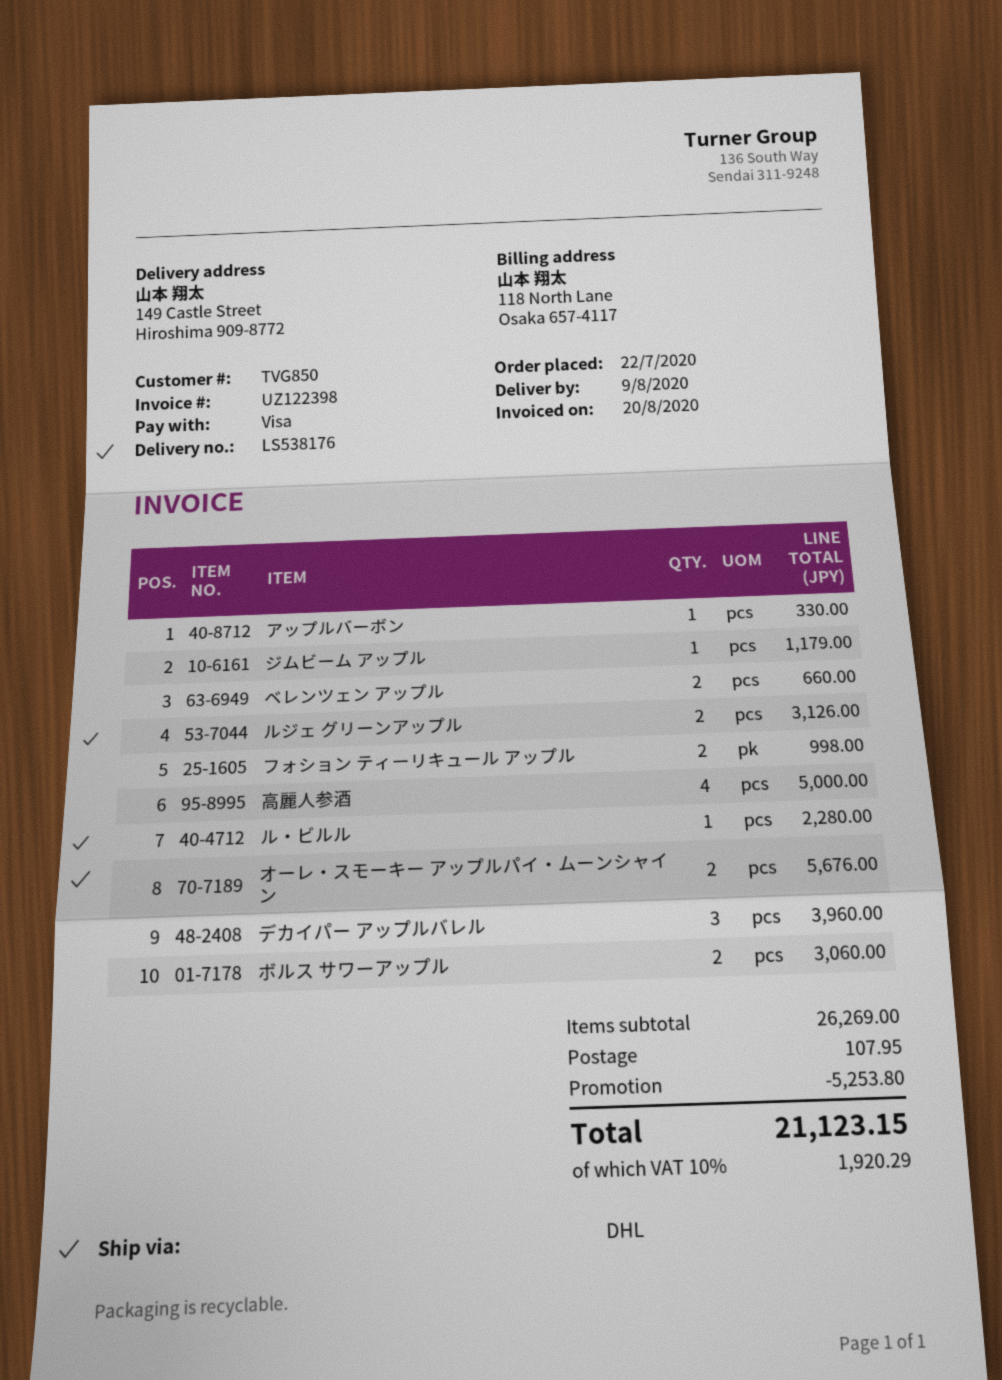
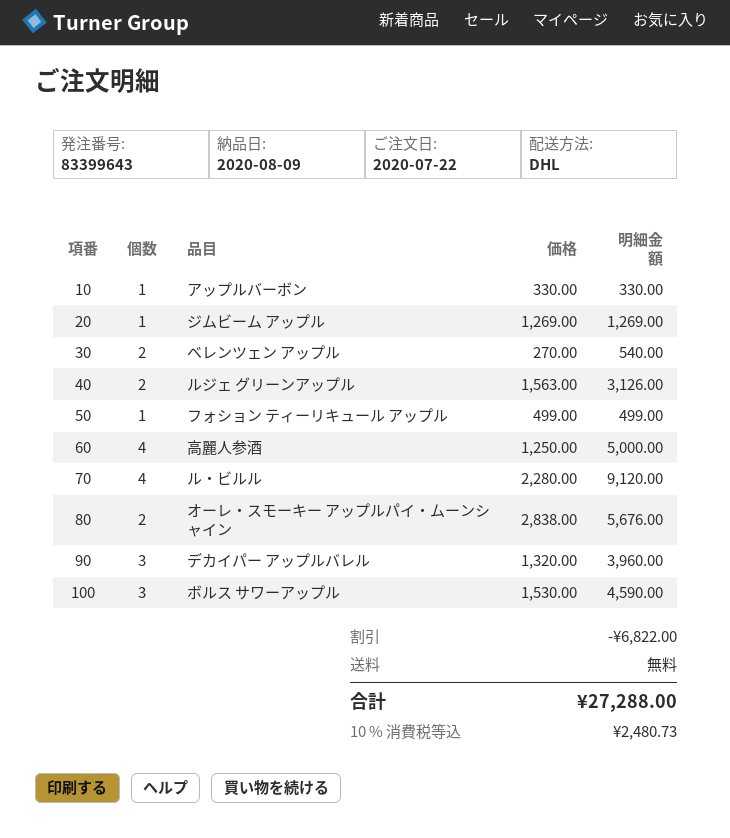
ジムビーム アップル: 1 for 1179.00 -> 1 for 1269.00
ベレンツェン アップル: 2 for 660.00 -> 2 for 540.00
フォション ティーリキュール アップル: 2 for 998.00 -> 1 for 499.00
ル・ビルル: 1 for 2280.00 -> 4 for 9120.00
ボルス サワーアップル: 2 for 3060.00 -> 3 for 4590.00
discount: 5253.80 -> 6822.00
shipping: 107.95 -> 0.00
tax: 10% = 1920.29 -> 10% = 2480.73
total: 21123.15 -> 27288.00

